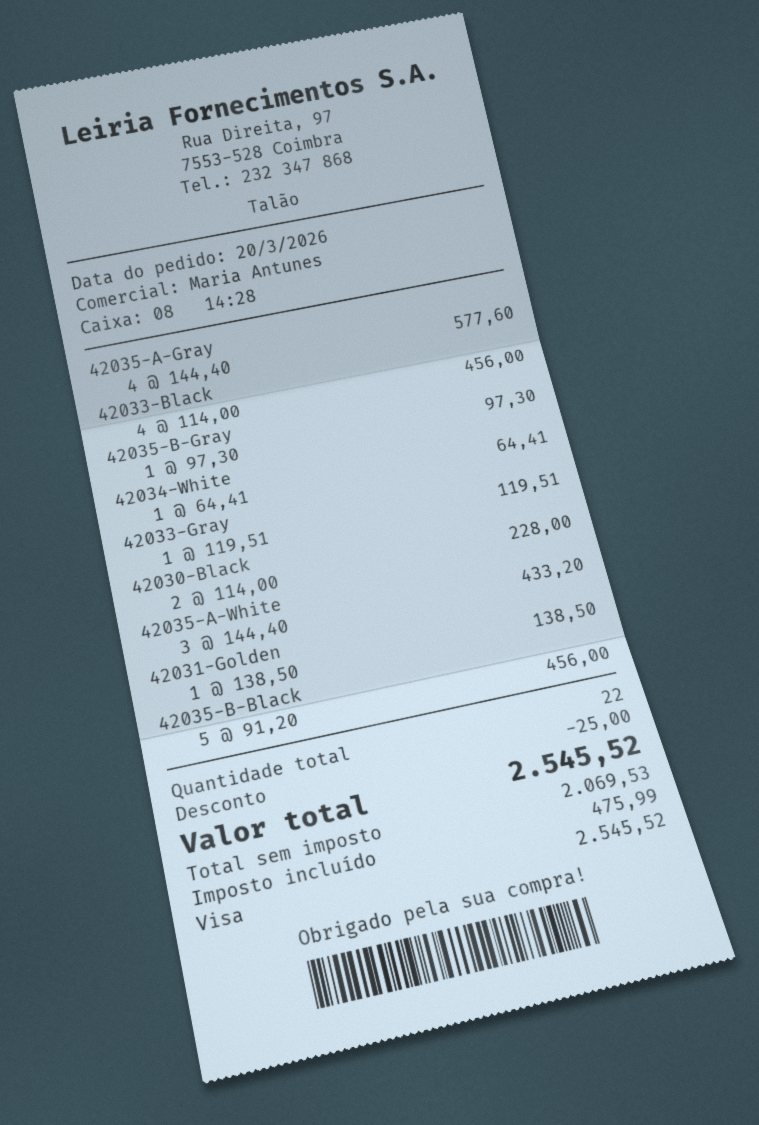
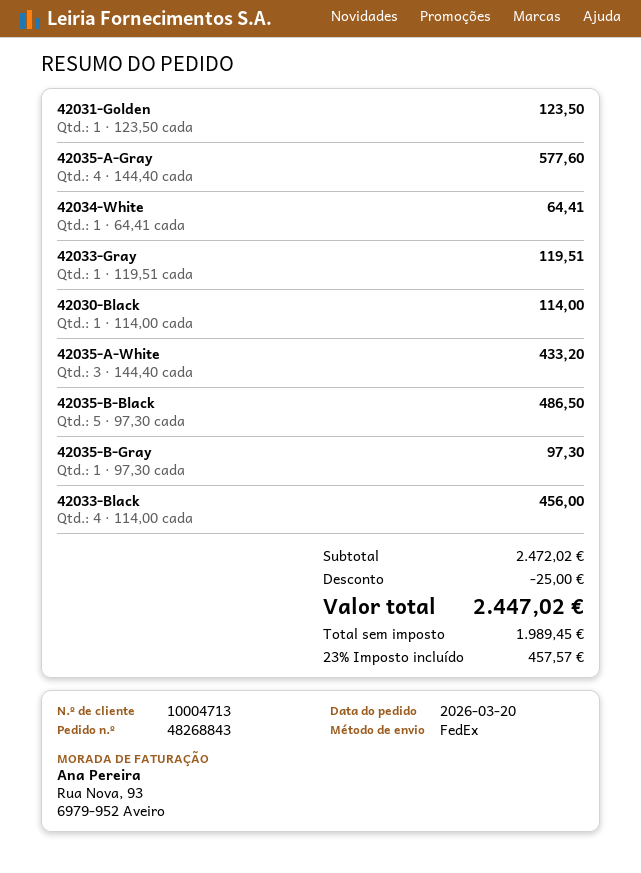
42030-Black: 2 x 114.00 = 228.00 -> 1 x 114.00 = 114.00
42031-Golden: 1 x 138.50 = 138.50 -> 1 x 123.50 = 123.50
42035-B-Black: 5 x 91.20 = 456.00 -> 5 x 97.30 = 486.50
net: 2069.53 -> 1989.45
tax: 475.99 -> 457.57
total: 2545.52 -> 2447.02

